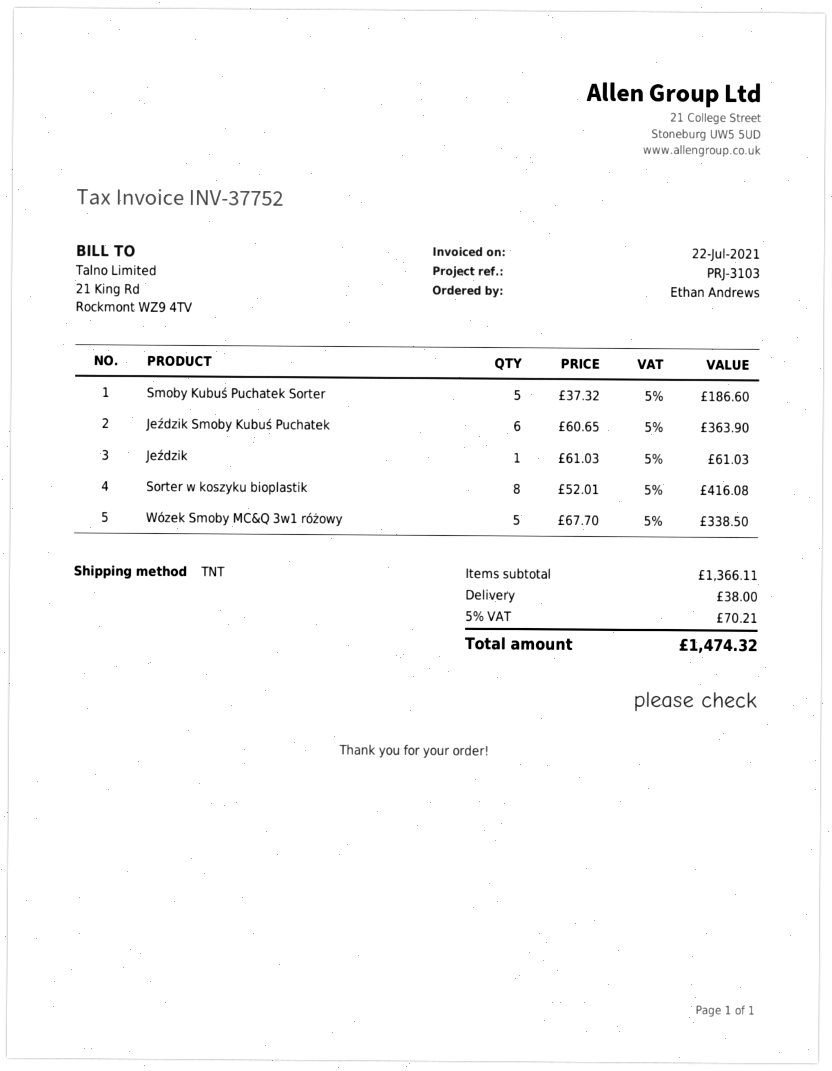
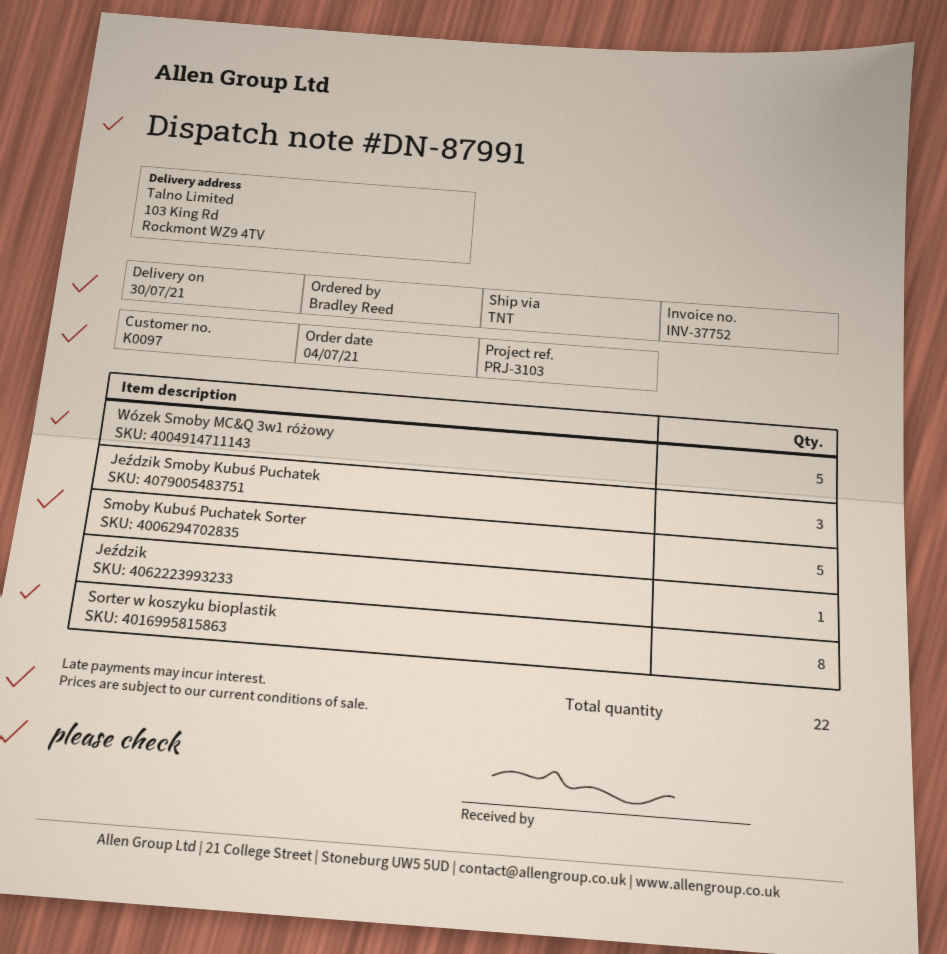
ordered by: Ethan Andrews -> Bradley Reed
Jeździk Smoby Kubuś Puchatek: 6 -> 3

